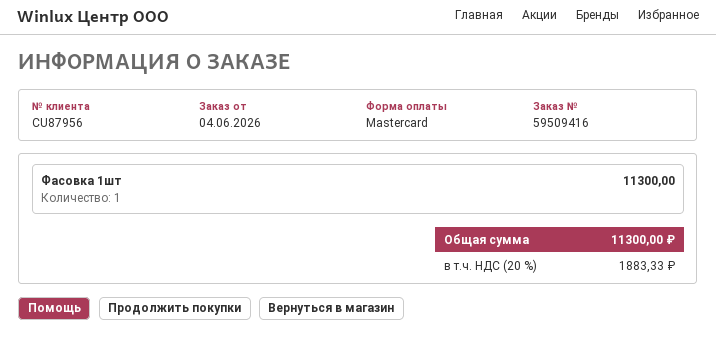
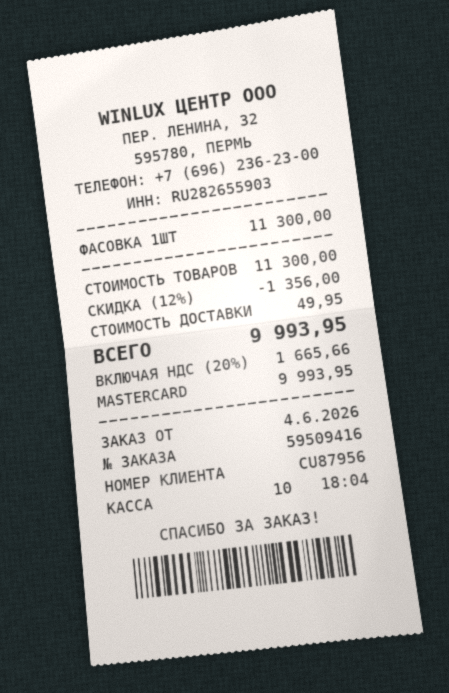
discount: none -> 12% = 1356.00
shipping: none -> 49.95
tax: 20% = 1883.33 -> 20% = 1665.66
total: 11300.00 -> 9993.95

